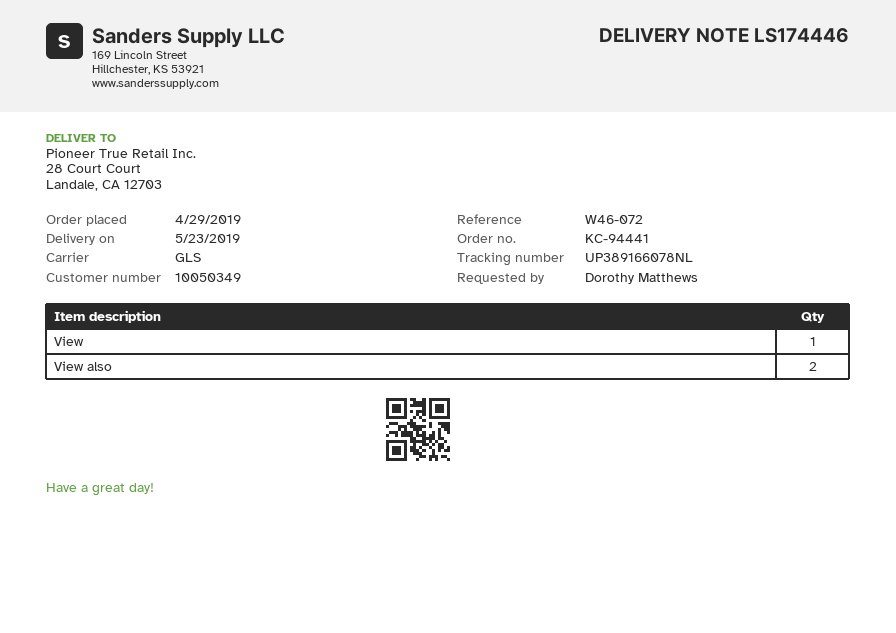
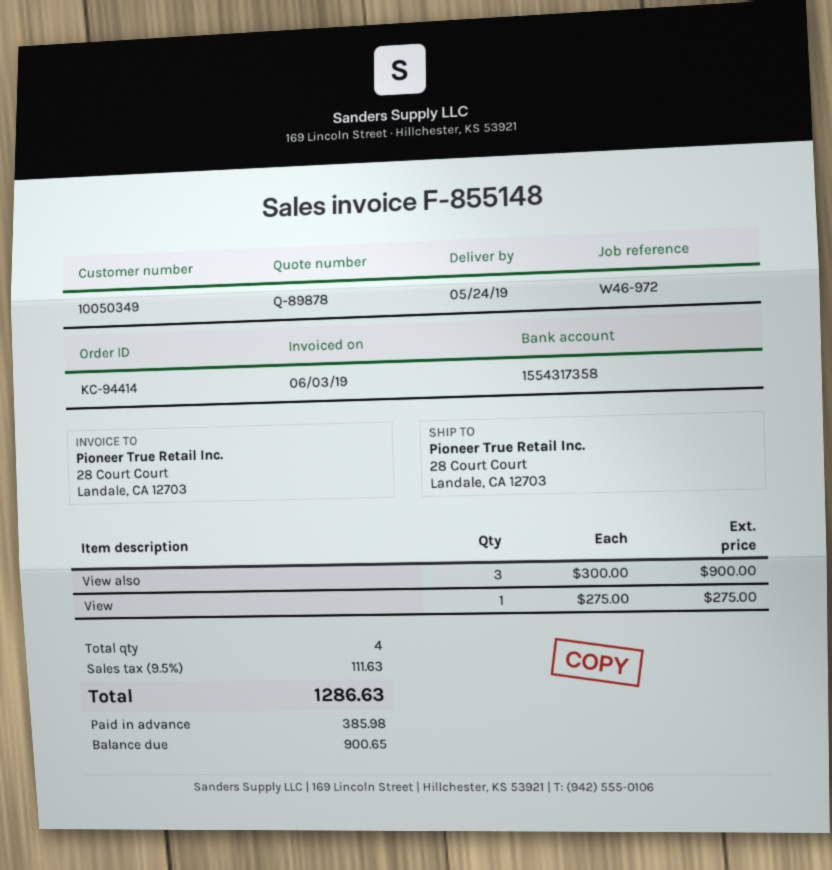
order number: KC-94441 -> KC-94414
delivery date: 2019-05-23 -> 2019-05-24
reference: W46-072 -> W46-972
View also: 2 -> 3

